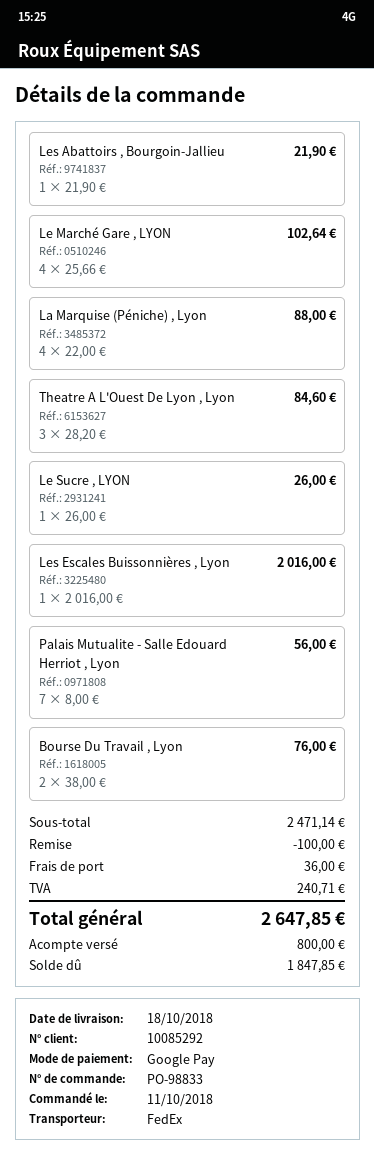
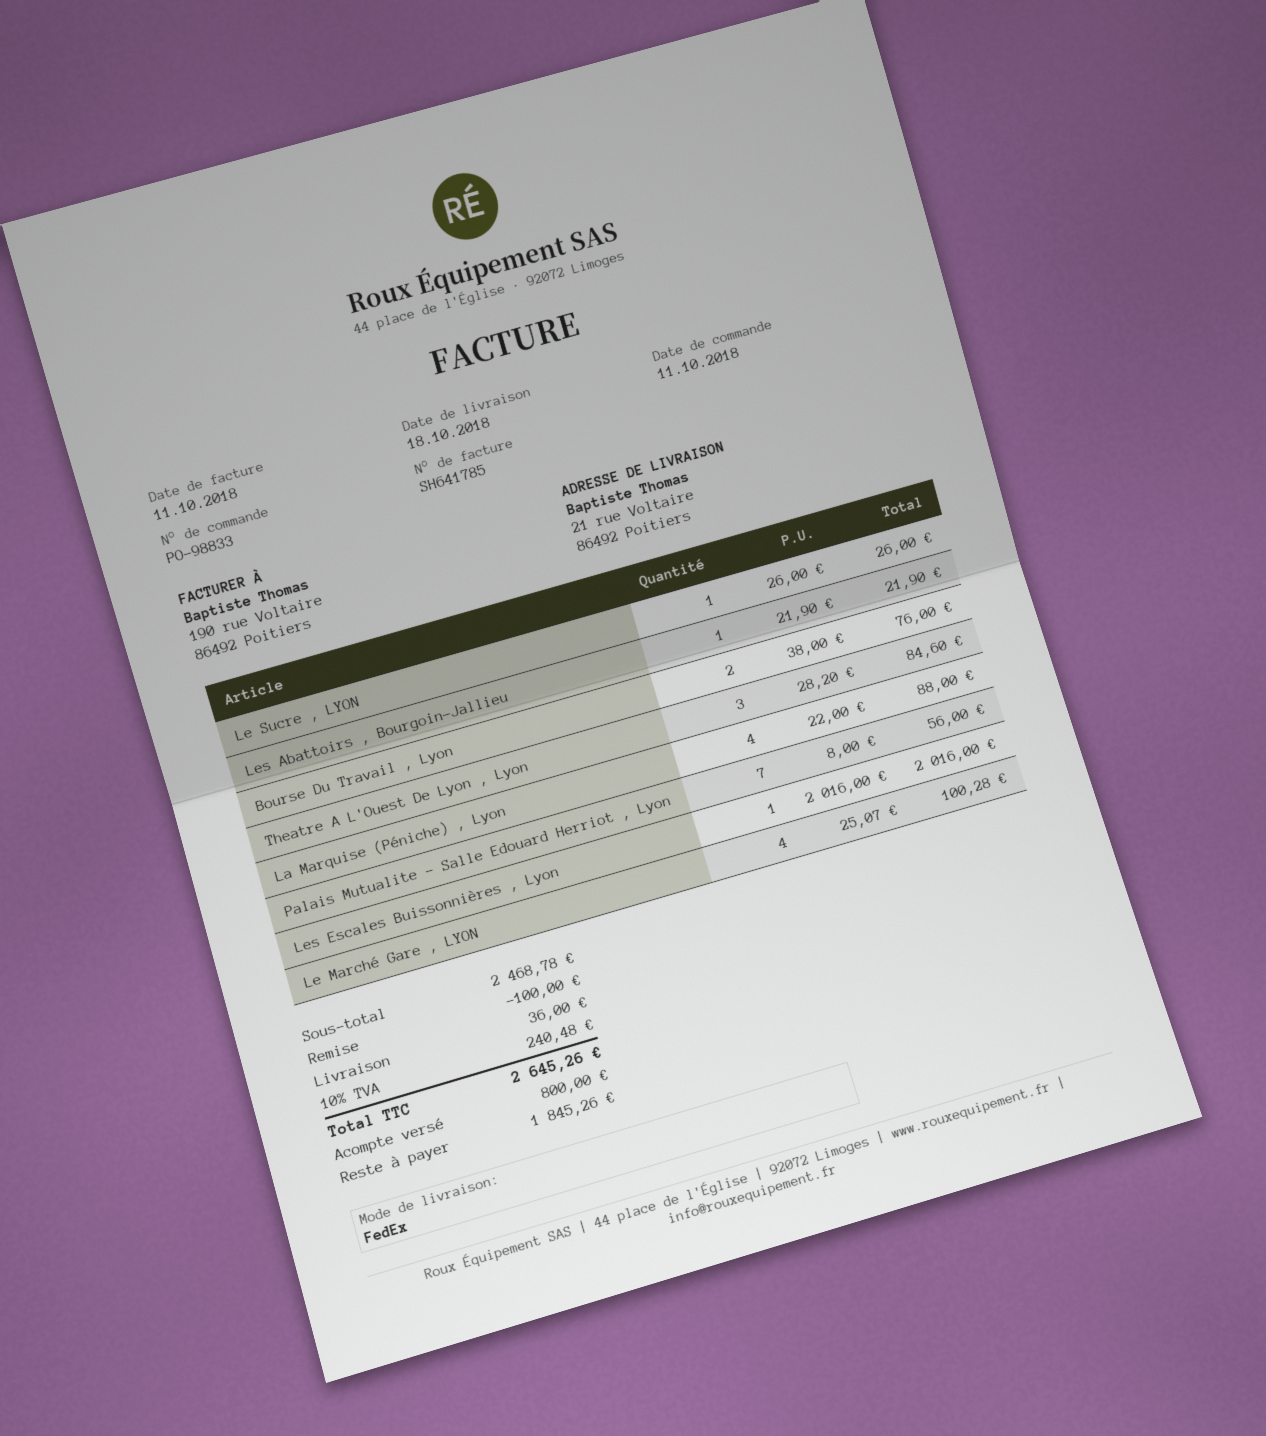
Le Marché Gare , LYON: 4 x 25.66 = 102.64 -> 4 x 25.07 = 100.28
subtotal: 2471.14 -> 2468.78
tax: 240.71 -> 240.48
total: 2647.85 -> 2645.26
balance: 1847.85 -> 1845.26

